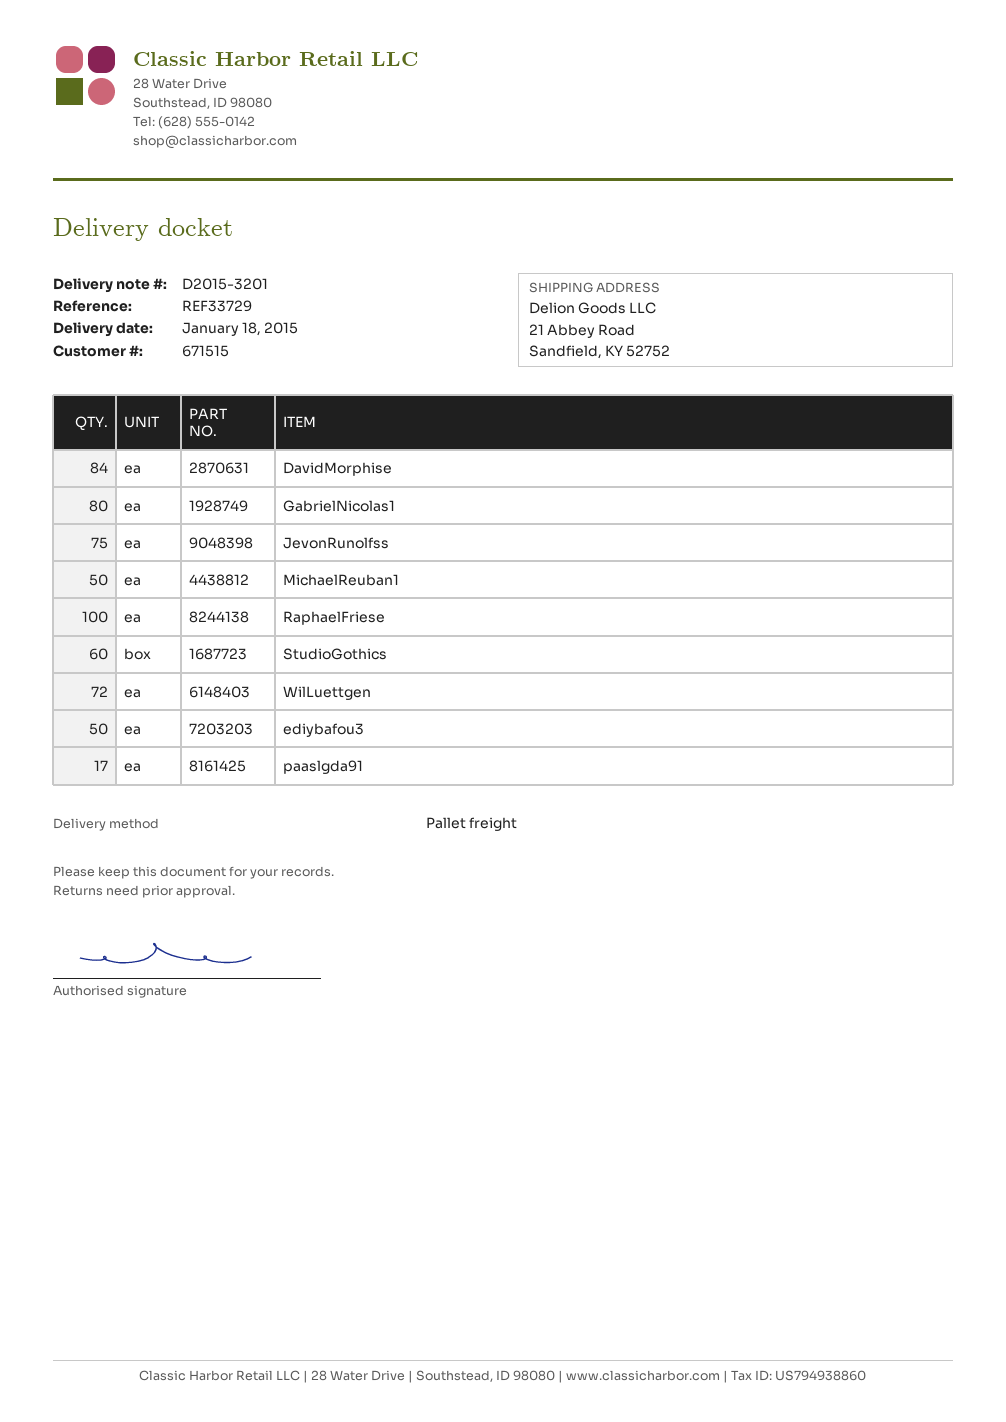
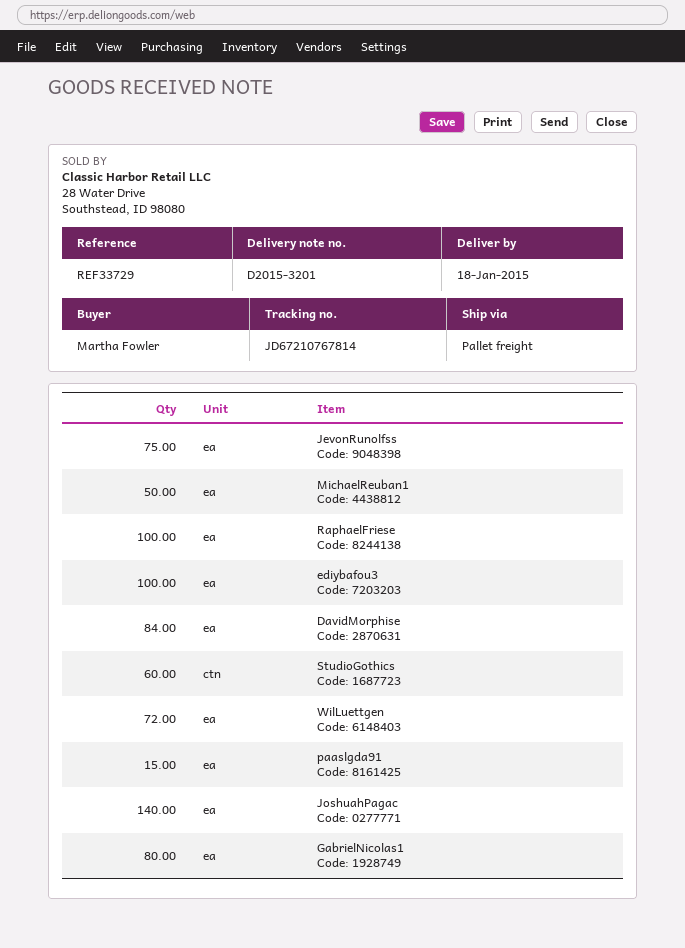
ediybafou3: 50 -> 100
paaslgda91: 17 -> 15
JoshuahPagac: none -> 140

